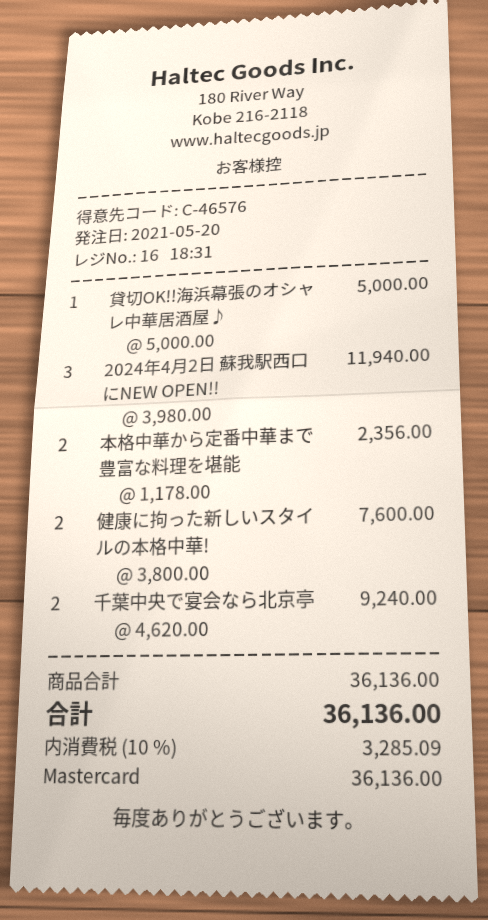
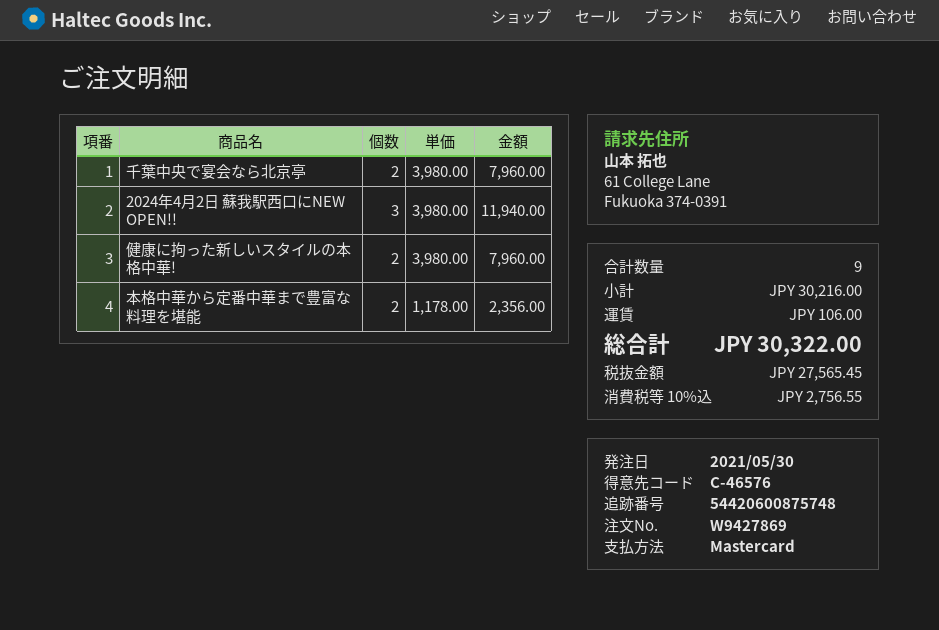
order date: 2021-05-20 -> 2021-05-30
貸切OK!!海浜幕張のオシャレ中華居酒屋♪: 1 x 5000.00 = 5000.00 -> none
健康に拘った新しいスタイルの本格中華!: 2 x 3800.00 = 7600.00 -> 2 x 3980.00 = 7960.00
千葉中央で宴会なら北京亭: 2 x 4620.00 = 9240.00 -> 2 x 3980.00 = 7960.00
subtotal: 36136.00 -> 30216.00
shipping: none -> 106.00
tax: 10% = 3285.09 -> 10% = 2756.55
total: 36136.00 -> 30322.00

